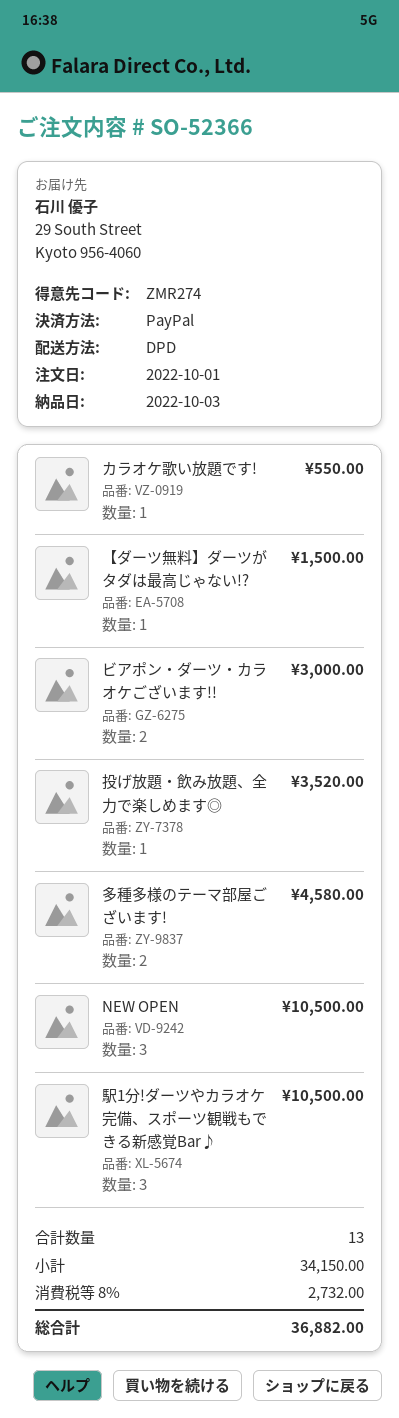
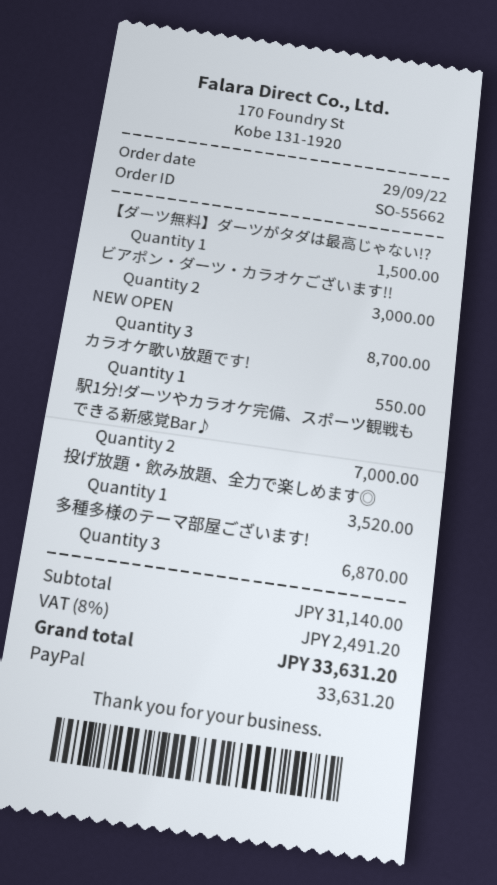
order number: SO-52366 -> SO-55662
order date: 2022-10-01 -> 2022-09-29
多種多様のテーマ部屋ございます!: 2 for 4580.00 -> 3 for 6870.00
NEW OPEN: 3 for 10500.00 -> 3 for 8700.00
駅1分!ダーツやカラオケ完備、スポーツ観戦もできる新感覚Bar♪: 3 for 10500.00 -> 2 for 7000.00
subtotal: 34150.00 -> 31140.00
tax: 8% = 2732.00 -> 8% = 2491.20
total: 36882.00 -> 33631.20

